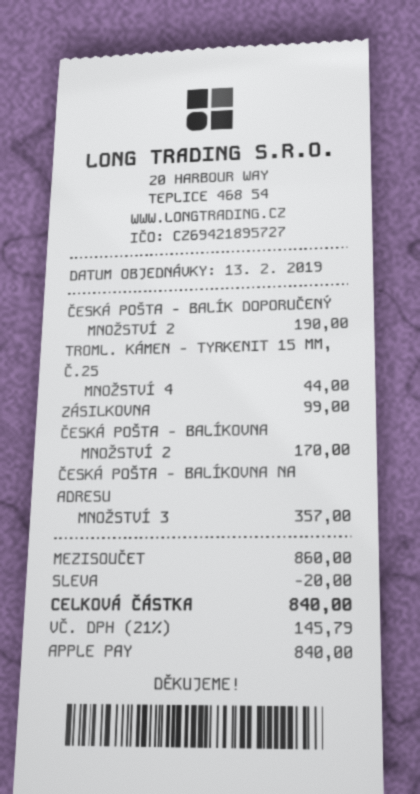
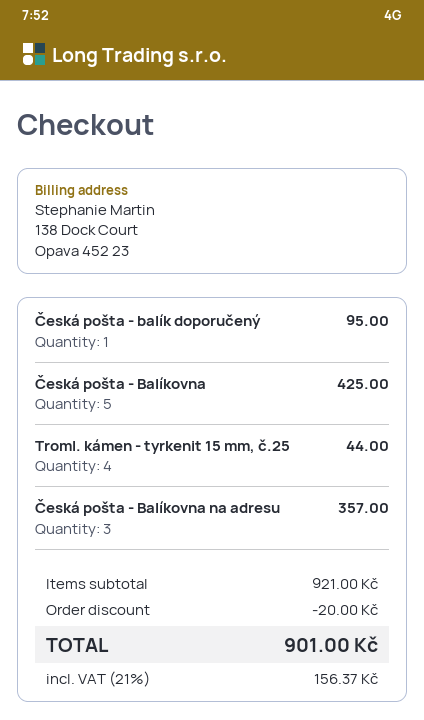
ČESKÁ POŠTA - BALÍK DOPORUČENÝ: 2 for 190.00 -> 1 for 95.00
ZÁSILKOVNA: 1 for 99.00 -> none
ČESKÁ POŠTA - BALÍKOVNA: 2 for 170.00 -> 5 for 425.00
subtotal: 860.00 -> 921.00
tax: 21% = 145.79 -> 21% = 156.37
total: 840.00 -> 901.00

